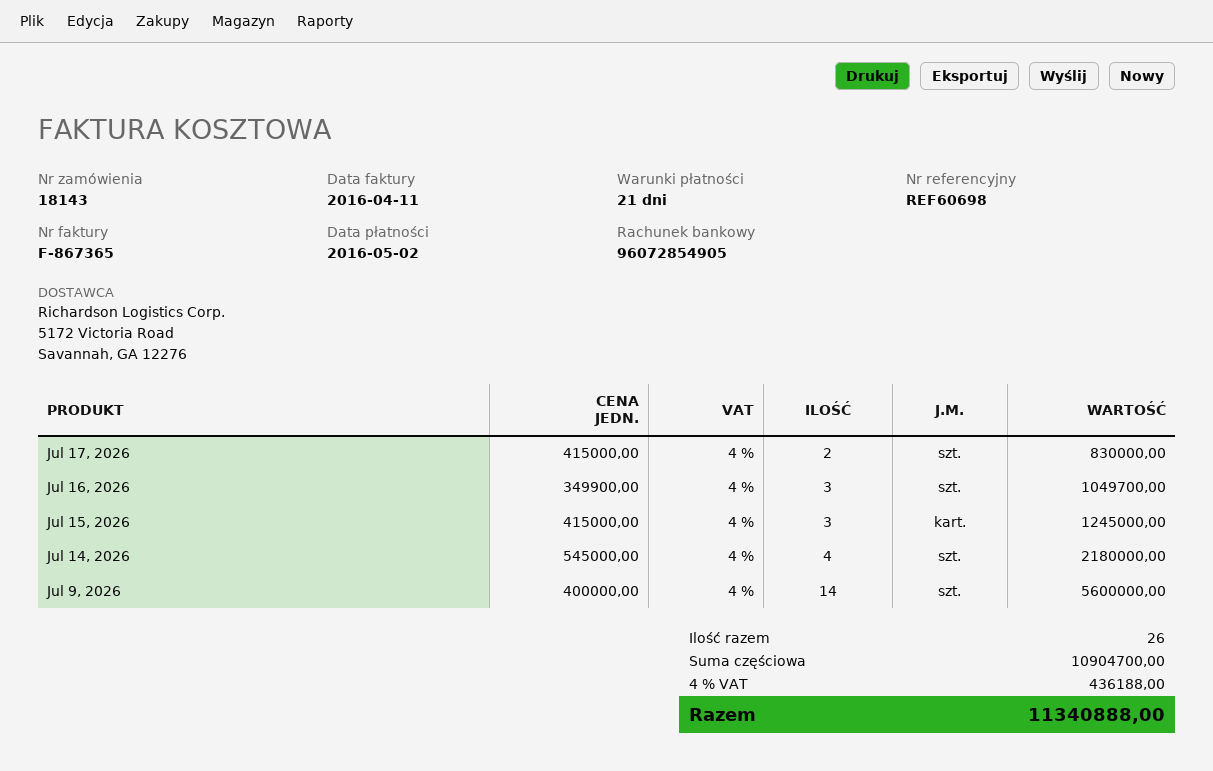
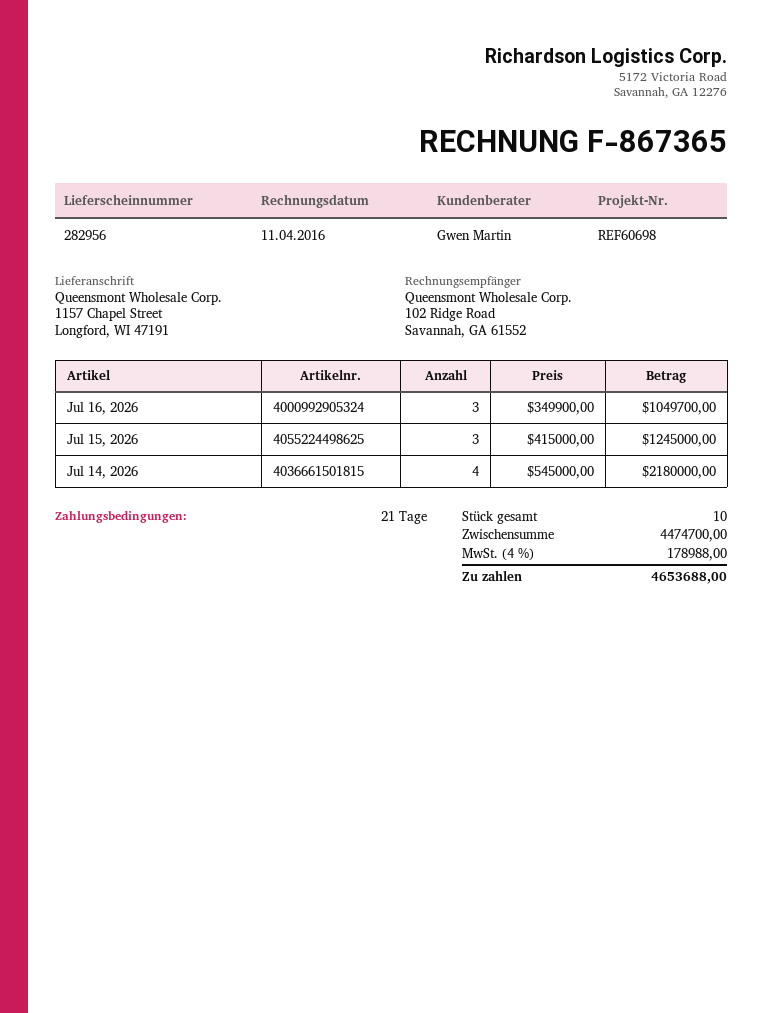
Jul 17, 2026: 2 x 415000.00 = 830000.00 -> none
Jul 9, 2026: 14 x 400000.00 = 5600000.00 -> none
total quantity: 26 -> 10
subtotal: 10904700.00 -> 4474700.00
tax: 4% = 436188.00 -> 4% = 178988.00
total: 11340888.00 -> 4653688.00

